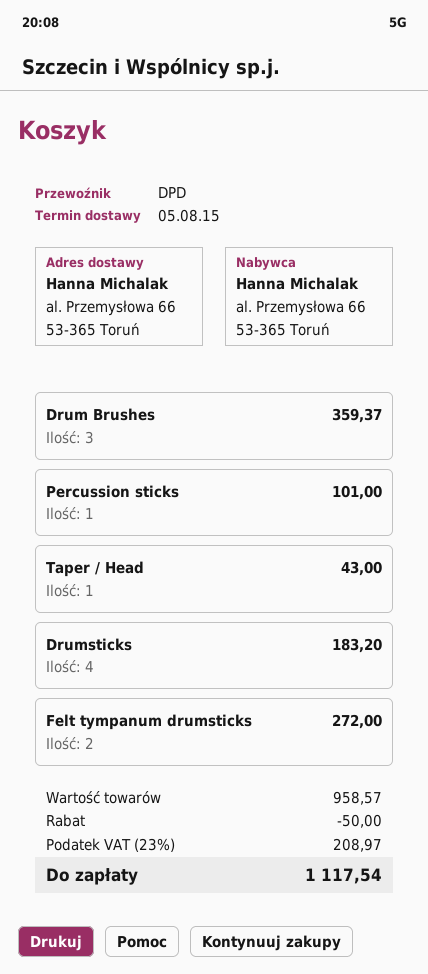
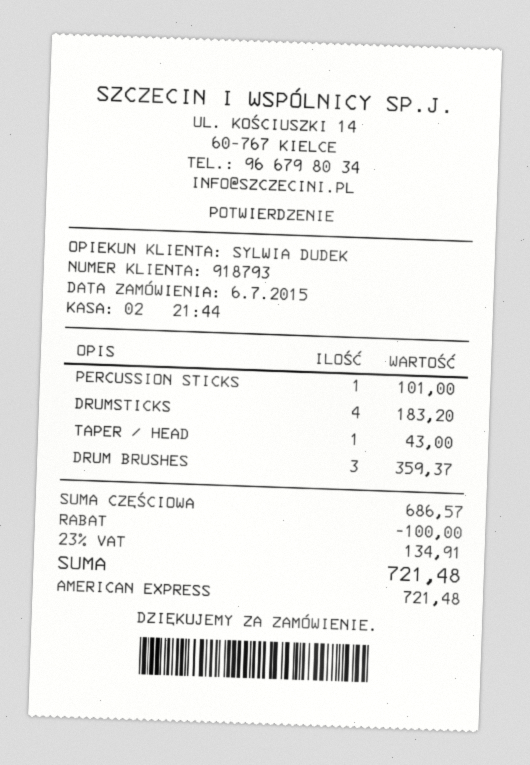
Felt tympanum drumsticks: 2 for 272.00 -> none
subtotal: 958.57 -> 686.57
discount: 50.00 -> 100.00
tax: 23% = 208.97 -> 23% = 134.91
total: 1117.54 -> 721.48

